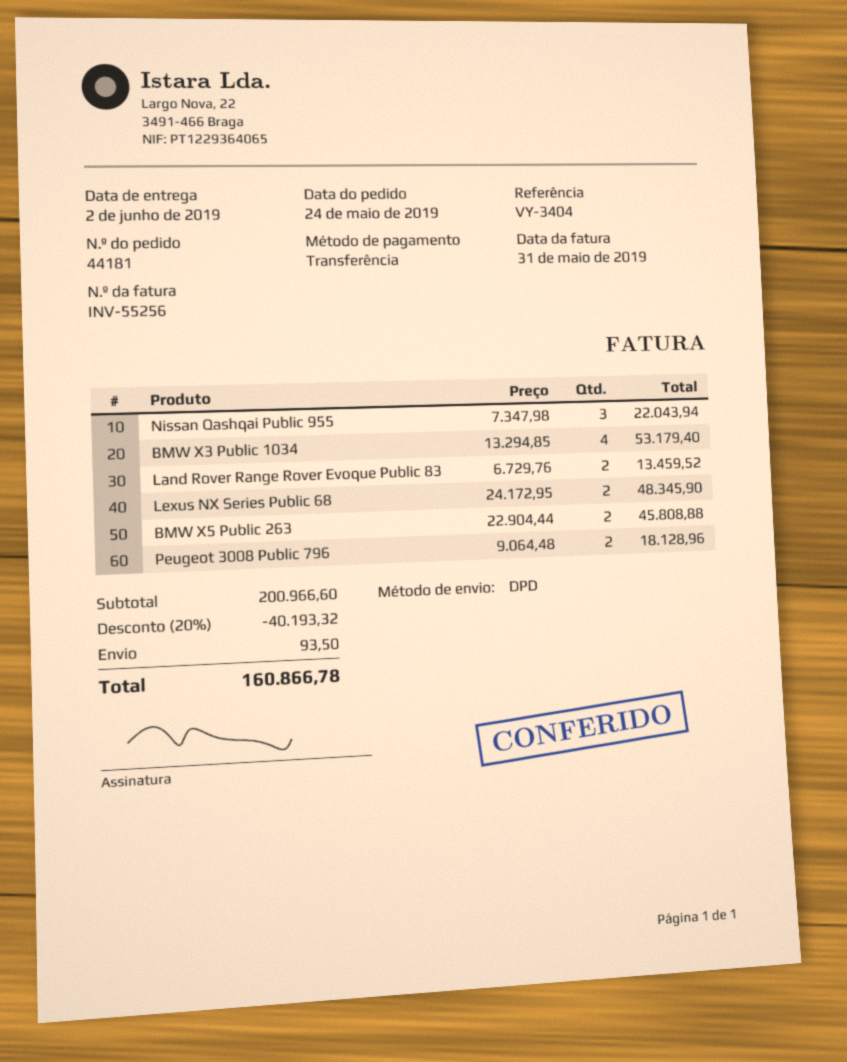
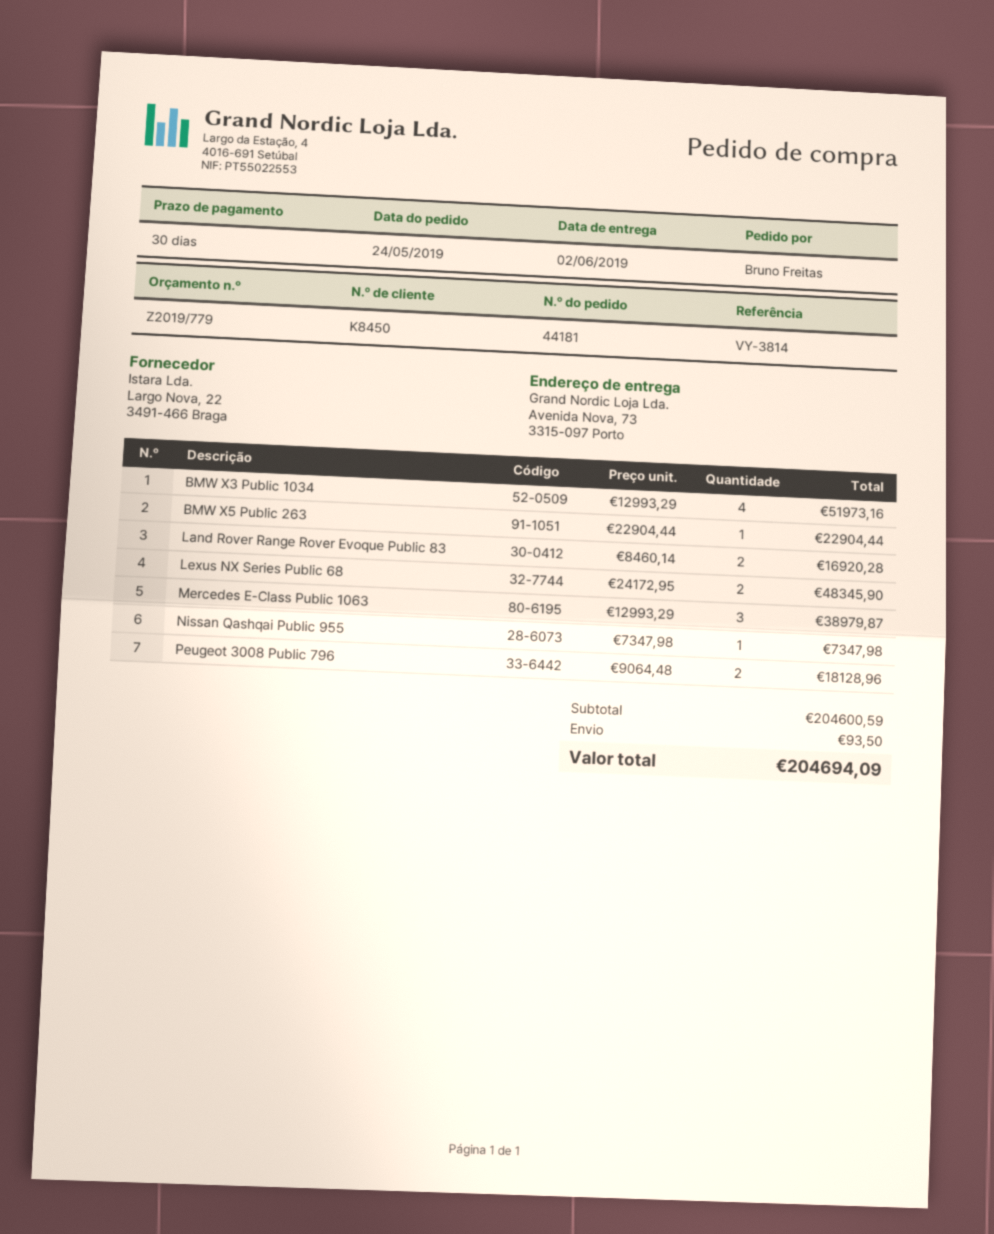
reference: VY-3404 -> VY-3814
Nissan Qashqai Public 955: 3 x 7347.98 = 22043.94 -> 1 x 7347.98 = 7347.98
BMW X3 Public 1034: 4 x 13294.85 = 53179.40 -> 4 x 12993.29 = 51973.16
Land Rover Range Rover Evoque Public 83: 2 x 6729.76 = 13459.52 -> 2 x 8460.14 = 16920.28
BMW X5 Public 263: 2 x 22904.44 = 45808.88 -> 1 x 22904.44 = 22904.44
Mercedes E-Class Public 1063: none -> 3 x 12993.29 = 38979.87
subtotal: 200966.60 -> 204600.59
discount: 20% = 40193.32 -> none
total: 160866.78 -> 204694.09

